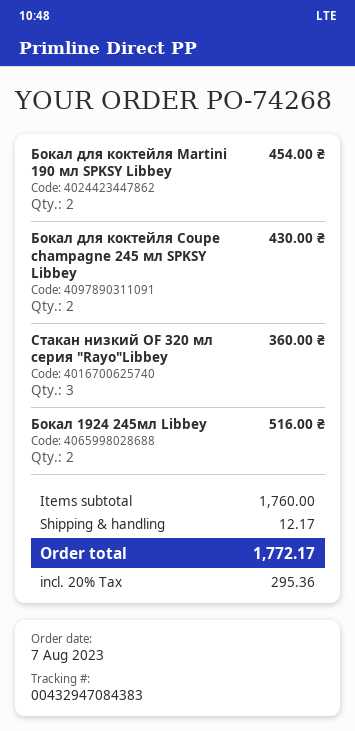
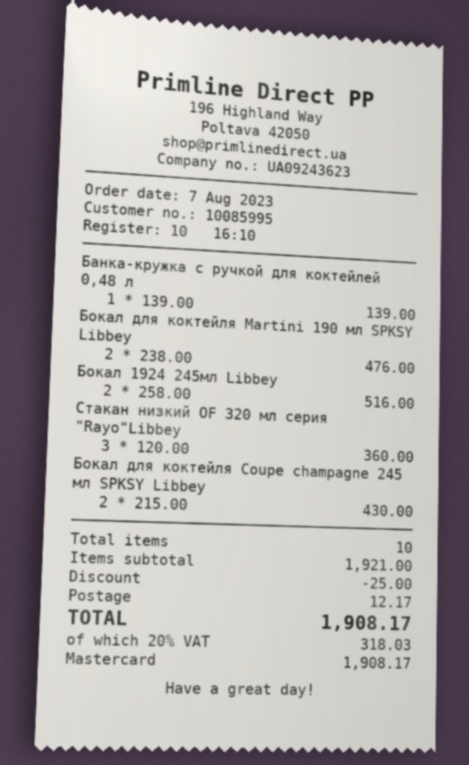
Бокал для коктейля Martini 190 мл SPKSY Libbey: 2 for 454.00 -> 2 for 476.00
Банка-кружка c ручкой для коктейлей 0,48 л: none -> 1 for 139.00
subtotal: 1760.00 -> 1921.00
discount: none -> 25.00
tax: 20% = 295.36 -> 20% = 318.03
total: 1772.17 -> 1908.17

